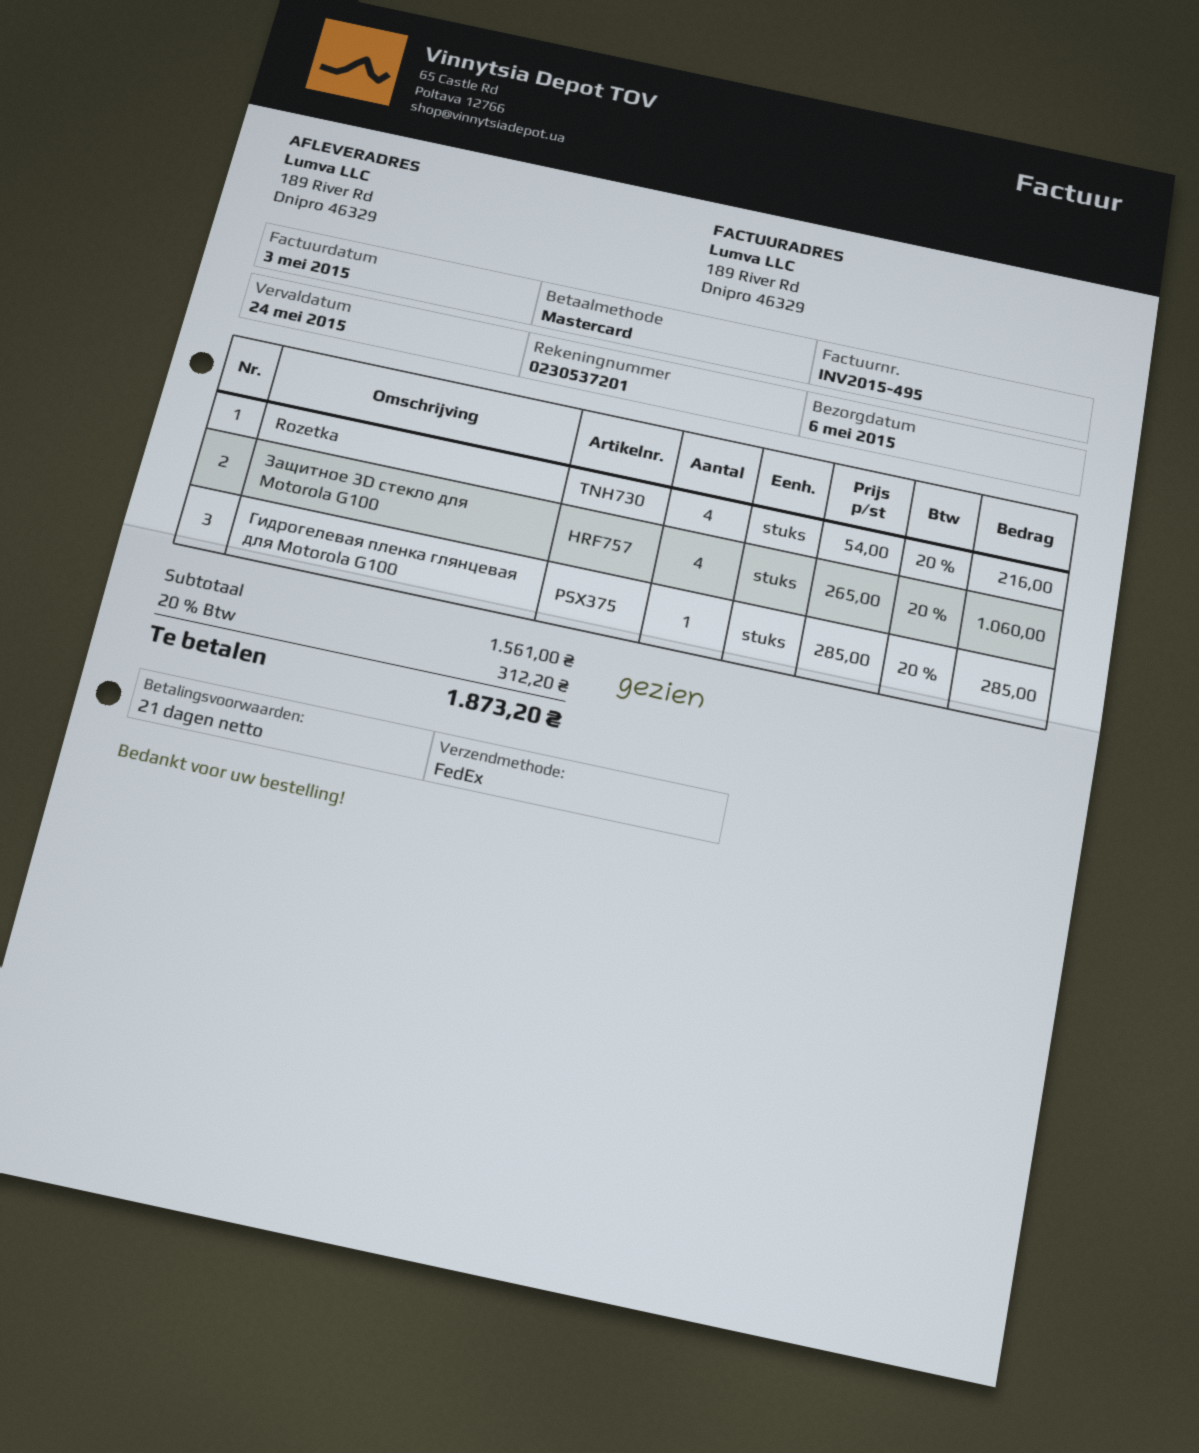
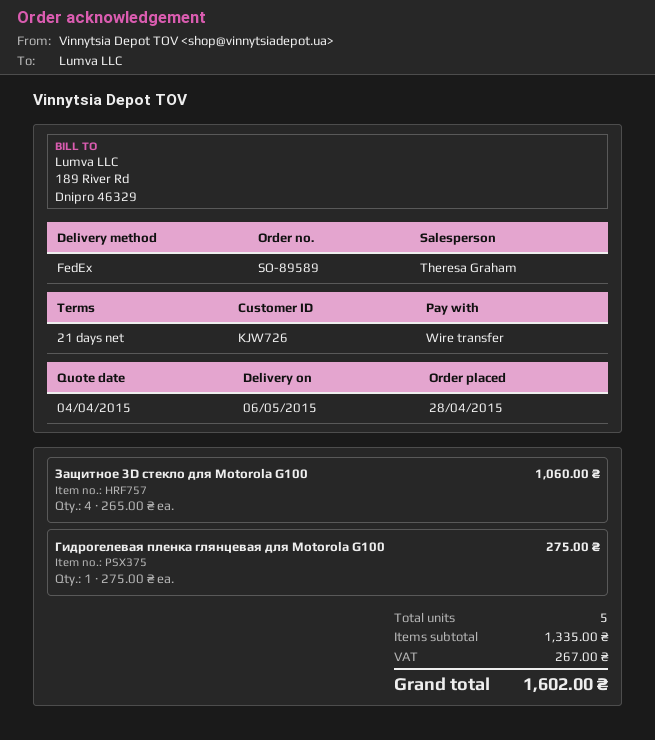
payment method: Mastercard -> bank transfer
Rozetka: 4 x 54.00 = 216.00 -> none
Гидрогелевая пленка глянцевая для Motorola G100: 1 x 285.00 = 285.00 -> 1 x 275.00 = 275.00
subtotal: 1561.00 -> 1335.00
tax: 312.20 -> 267.00
total: 1873.20 -> 1602.00

